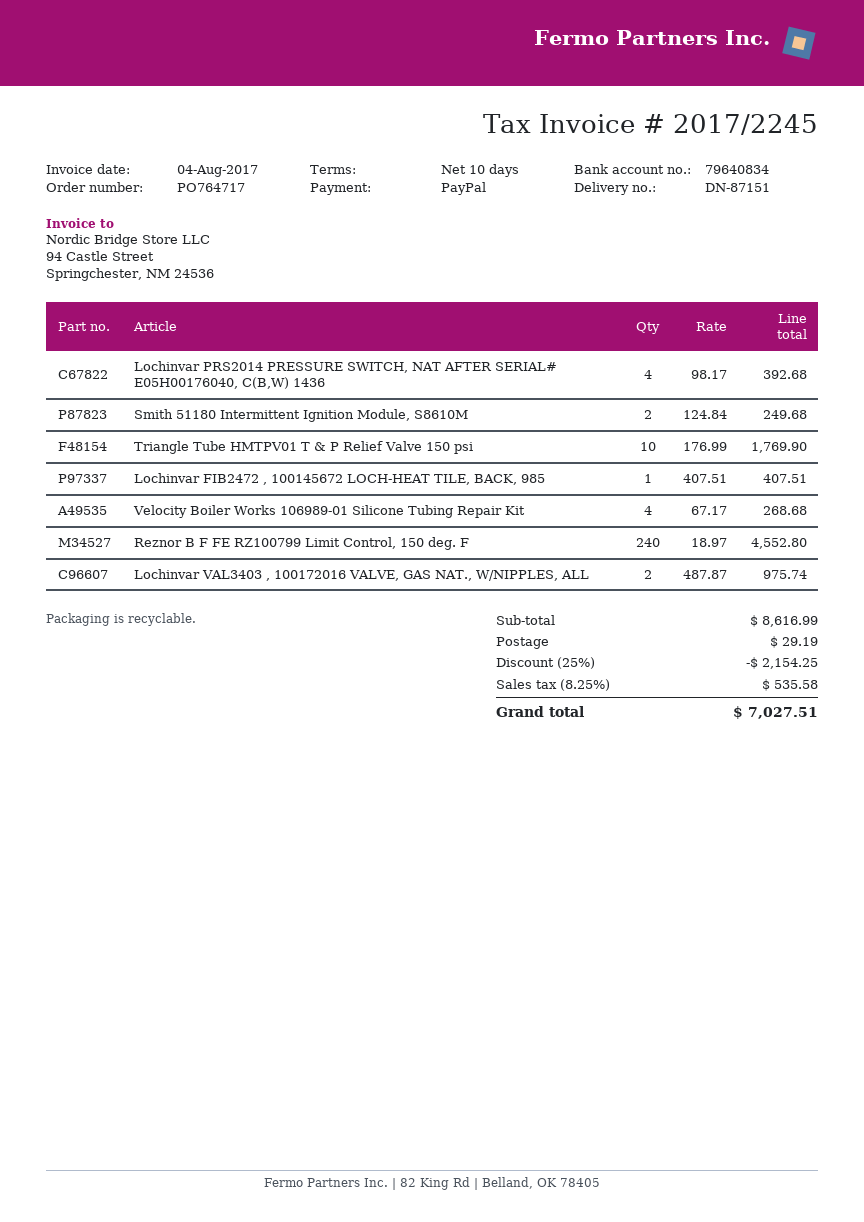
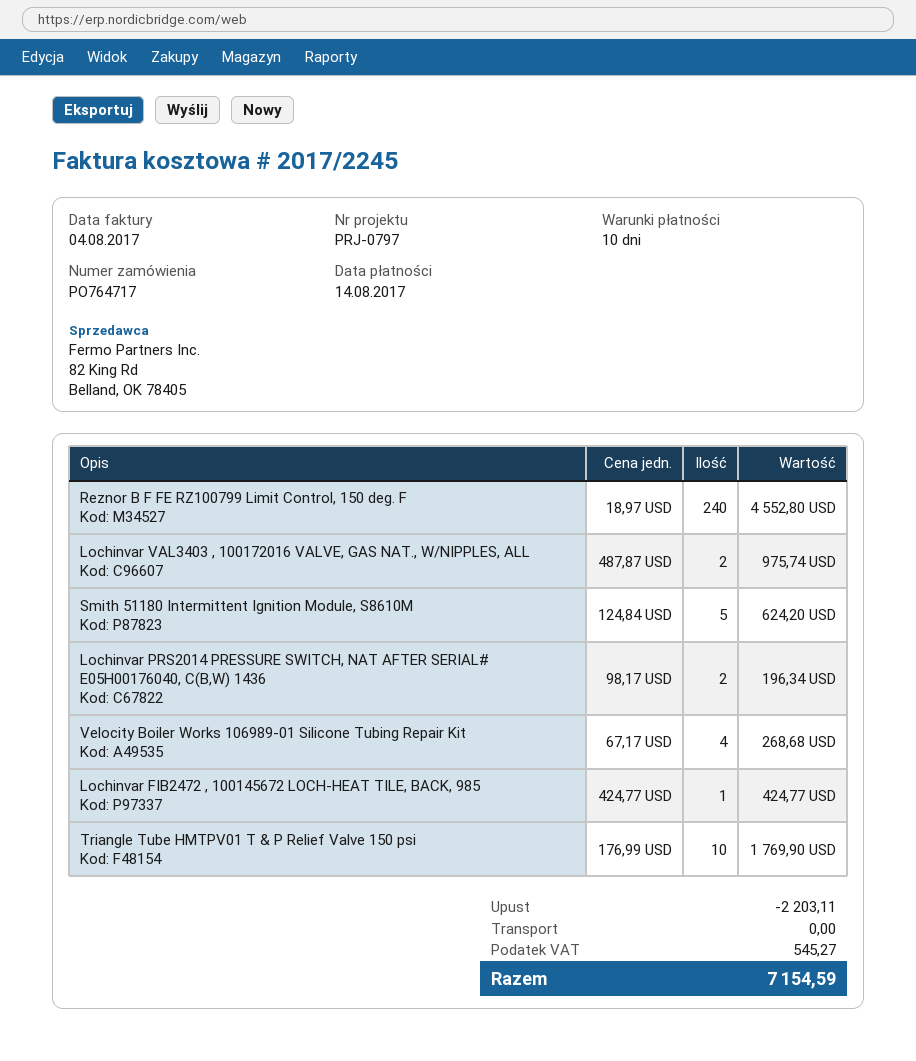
Lochinvar PRS2014 PRESSURE SWITCH, NAT AFTER SERIAL# E05H00176040, C(B,W) 1436: 4 x 98.17 = 392.68 -> 2 x 98.17 = 196.34
Smith 51180 Intermittent Ignition Module, S8610M: 2 x 124.84 = 249.68 -> 5 x 124.84 = 624.20
Lochinvar FIB2472 , 100145672 LOCH-HEAT TILE, BACK, 985: 1 x 407.51 = 407.51 -> 1 x 424.77 = 424.77
discount: 2154.25 -> 2203.11
shipping: 29.19 -> 0.00
tax: 535.58 -> 545.27
total: 7027.51 -> 7154.59

